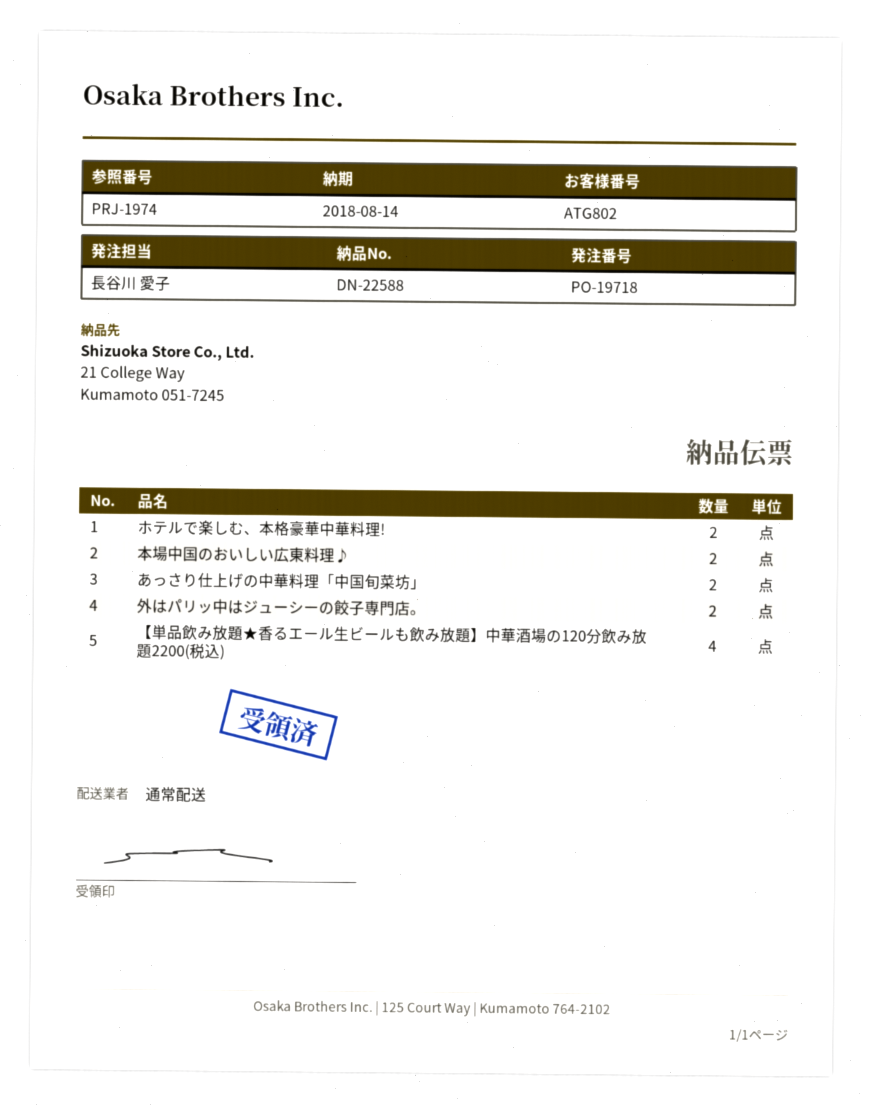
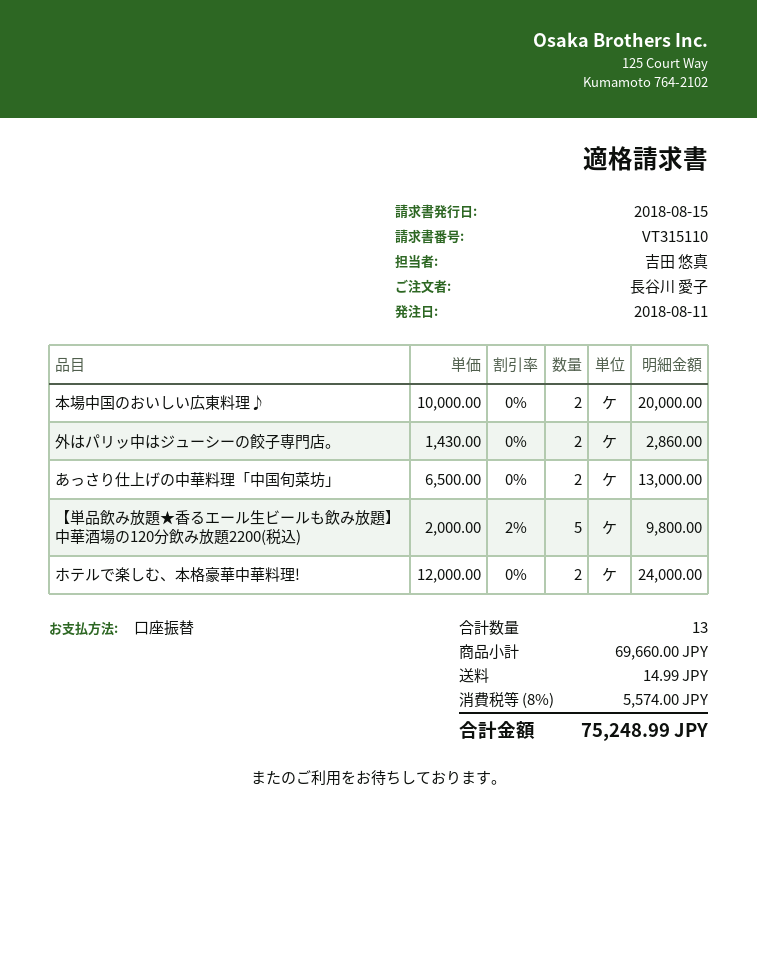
【単品飲み放題★香るエール生ビールも飲み放題】中華酒場の120分飲み放題2200(税込): 4 -> 5

